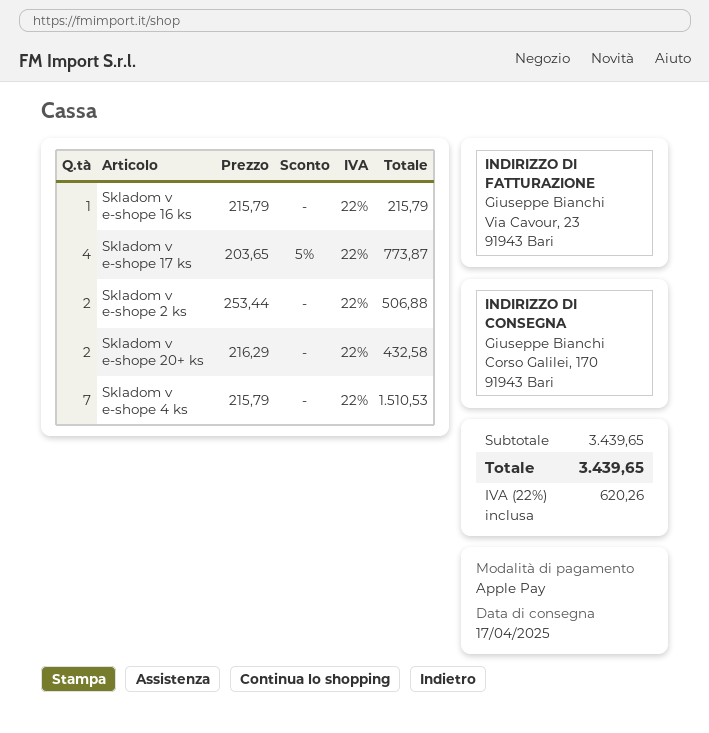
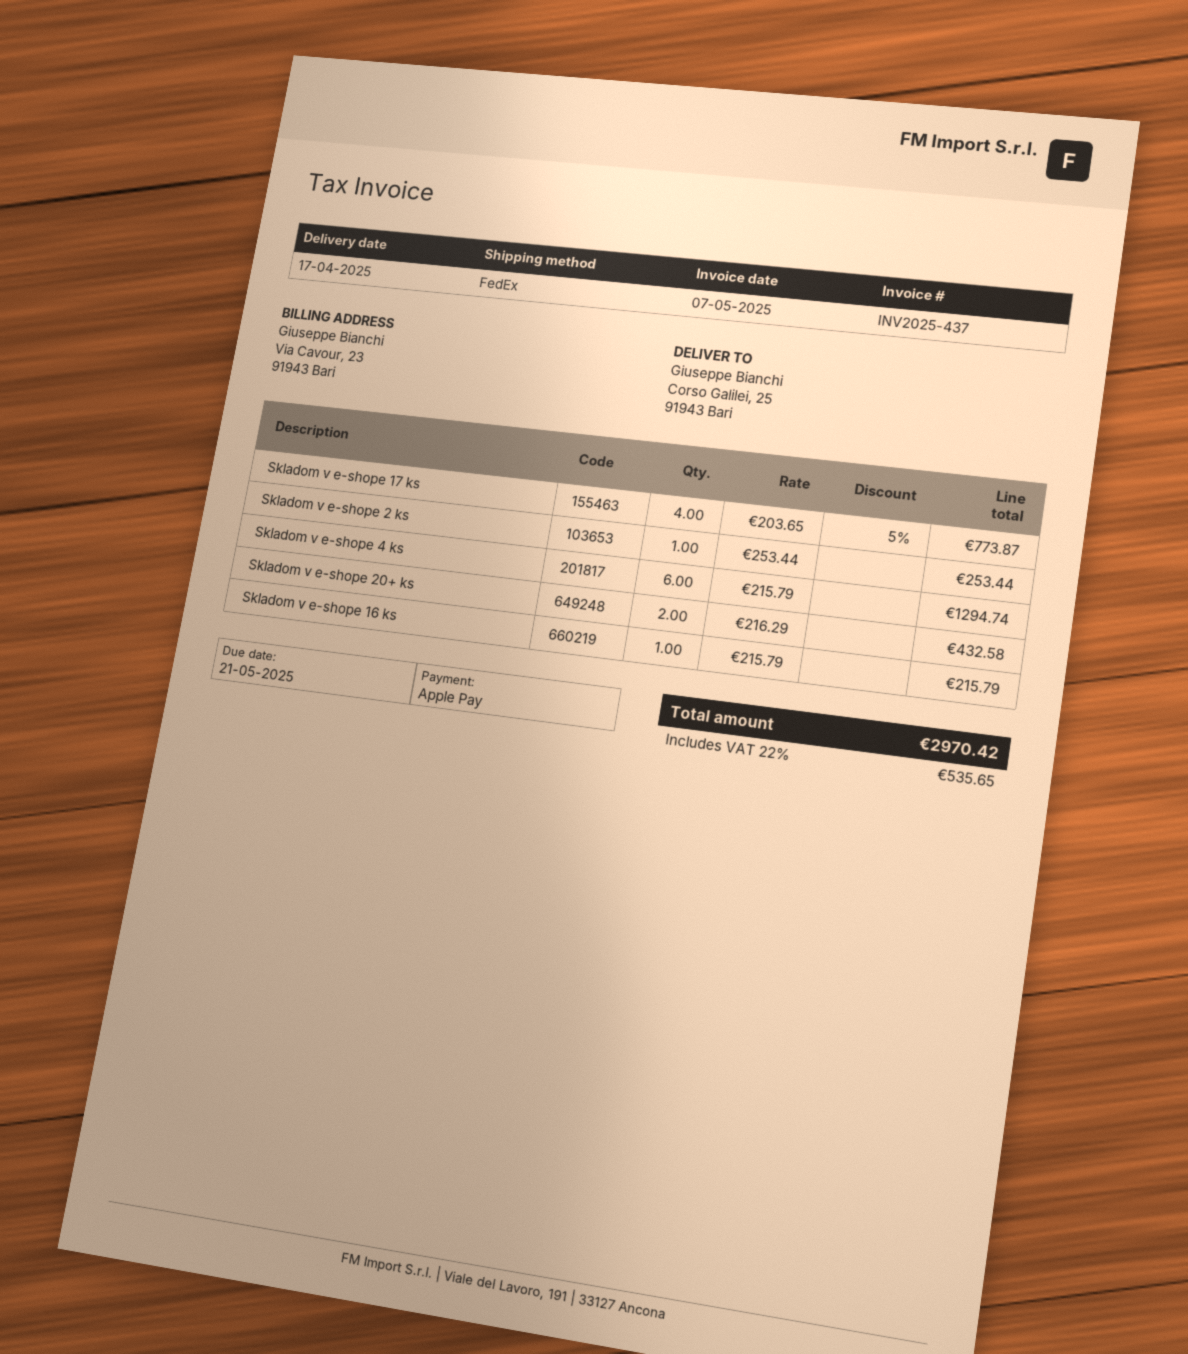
ship to: Corso Galilei, 170, 91943 Bari -> Corso Galilei, 25, 91943 Bari
Skladom v e-shope 2 ks: 2 x 253.44 = 506.88 -> 1 x 253.44 = 253.44
Skladom v e-shope 4 ks: 7 x 215.79 = 1510.53 -> 6 x 215.79 = 1294.74
tax: 22% = 620.26 -> 22% = 535.65
total: 3439.65 -> 2970.42

